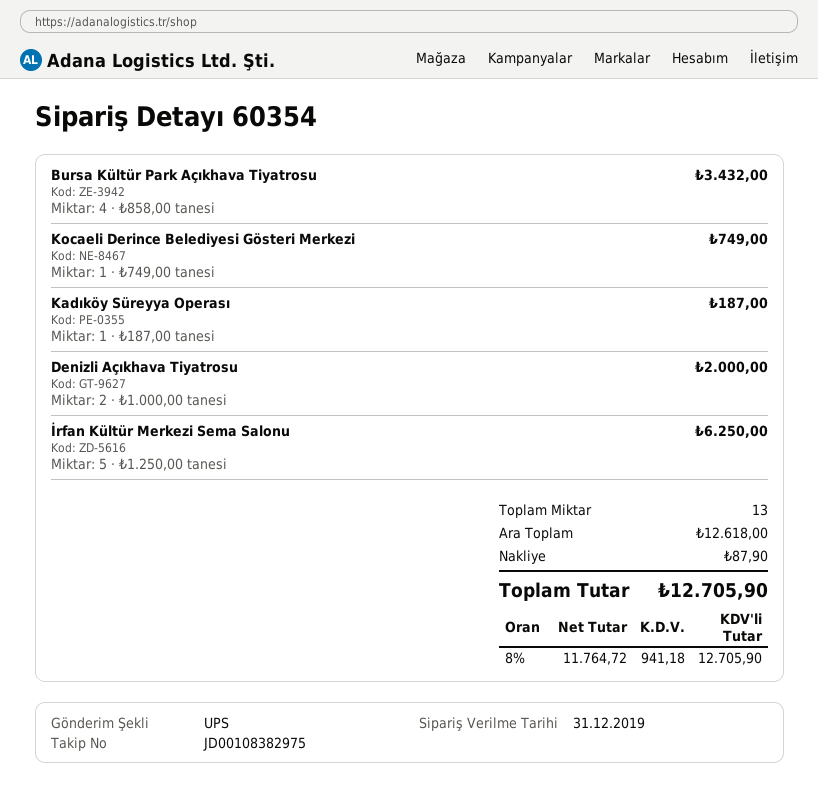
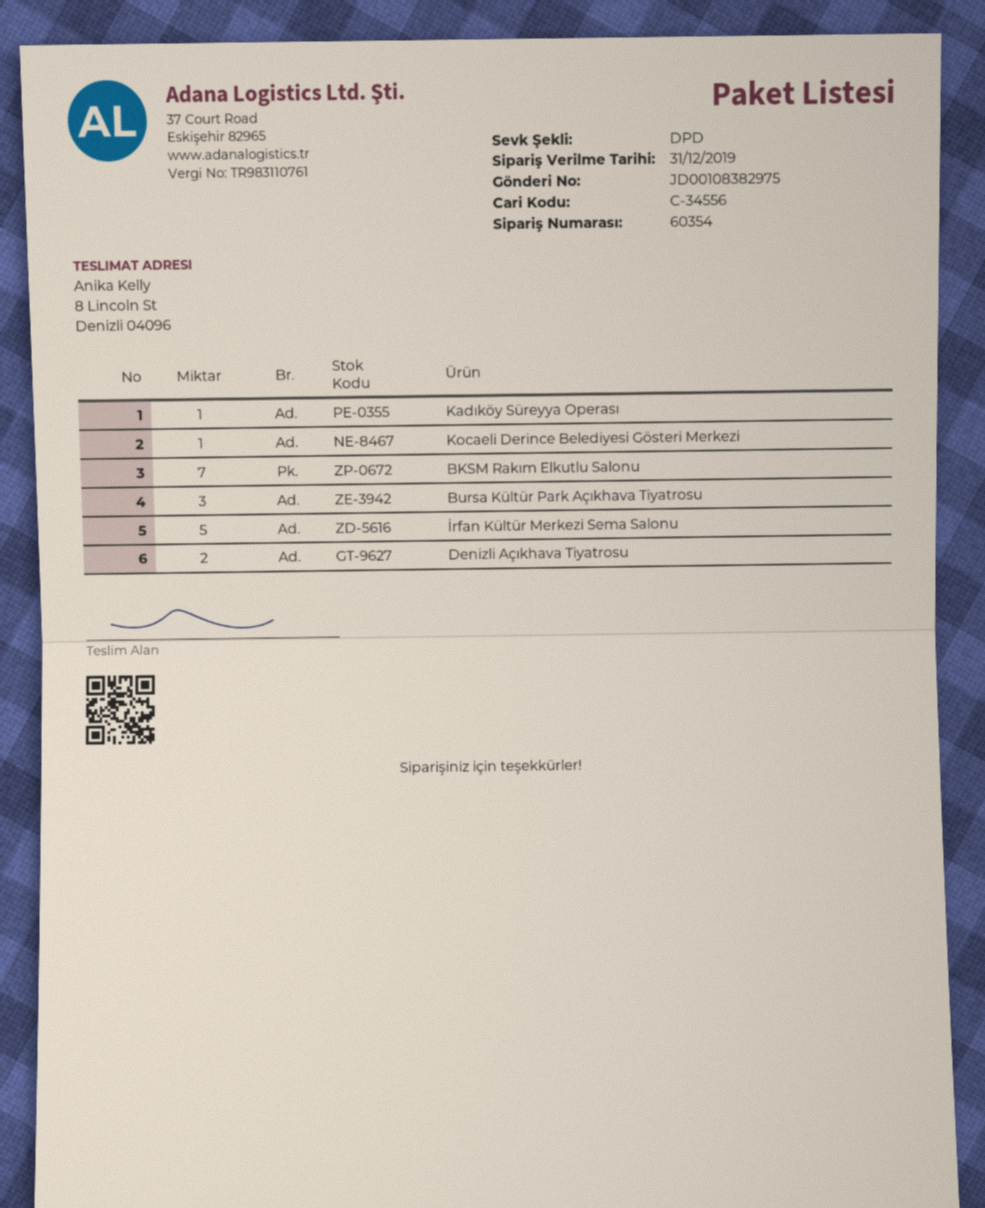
shipping method: UPS -> DPD
Bursa Kültür Park Açıkhava Tiyatrosu: 4 -> 3
BKSM Rakım Elkutlu Salonu: none -> 7

